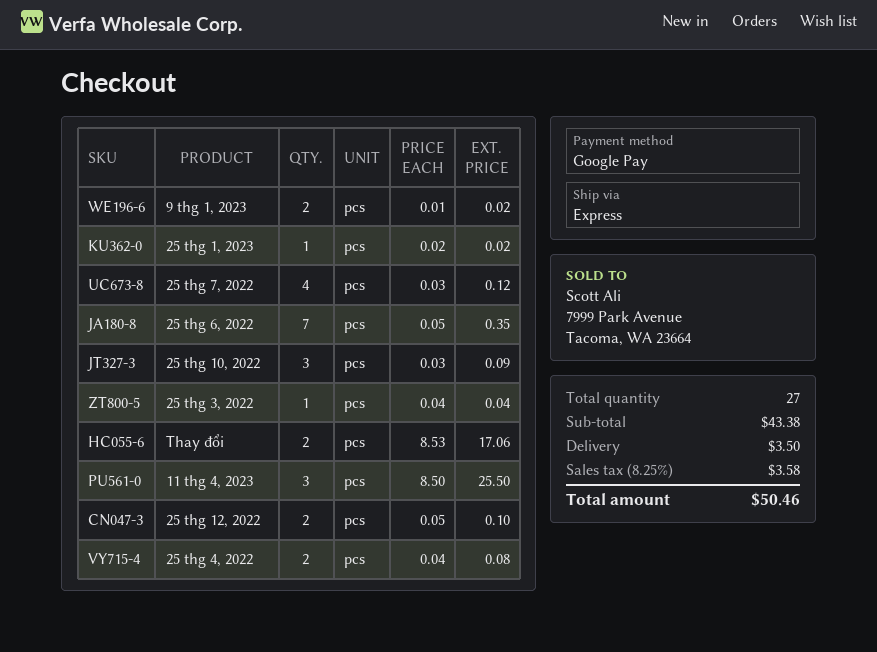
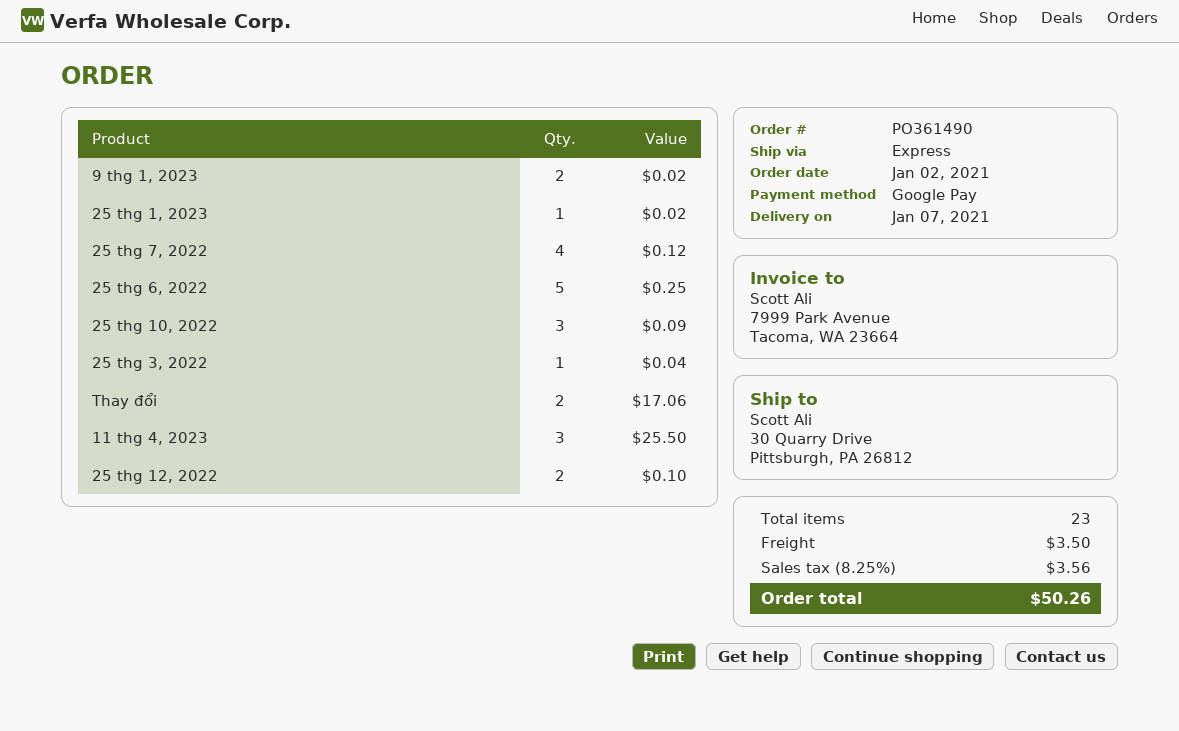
25 thg 6, 2022: 7 for 0.35 -> 5 for 0.25
25 thg 4, 2022: 2 for 0.08 -> none
total quantity: 27 -> 23
tax: 8.25% = 3.58 -> 8.25% = 3.56
total: 50.46 -> 50.26

